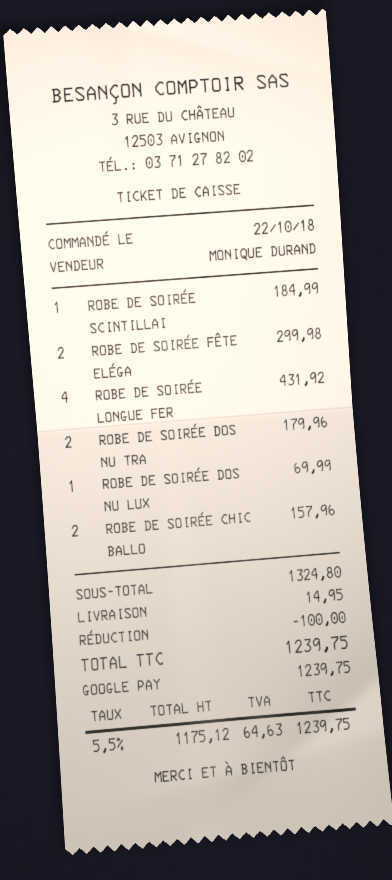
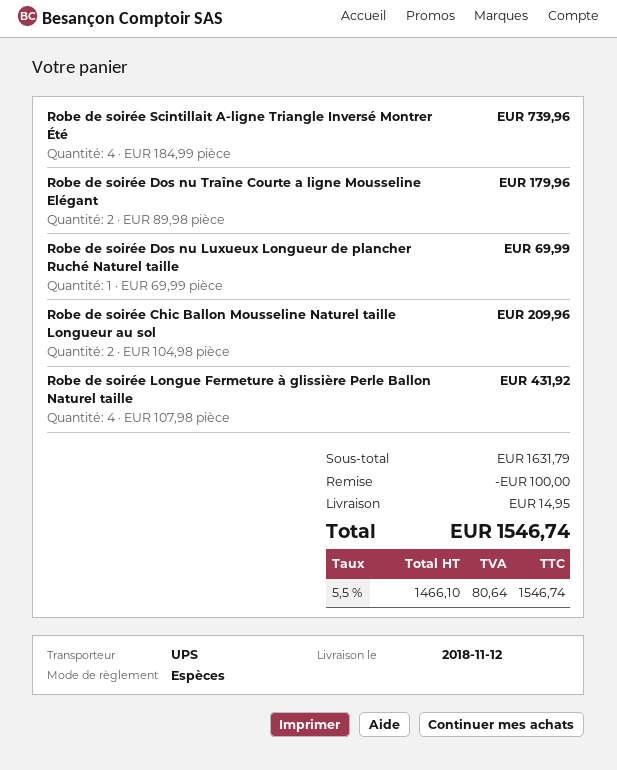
payment method: Google Pay -> cash
ROBE DE SOIRÉE SCINTILLAI: 1 for 184.99 -> 4 for 739.96
ROBE DE SOIRÉE FÊTE ELÉGA: 2 for 299.98 -> none
ROBE DE SOIRÉE CHIC BALLO: 2 for 157.96 -> 2 for 209.96
subtotal: 1324.80 -> 1631.79
net: 1175.12 -> 1466.10
tax: 5.5% = 64.63 -> 5.5% = 80.64
total: 1239.75 -> 1546.74

